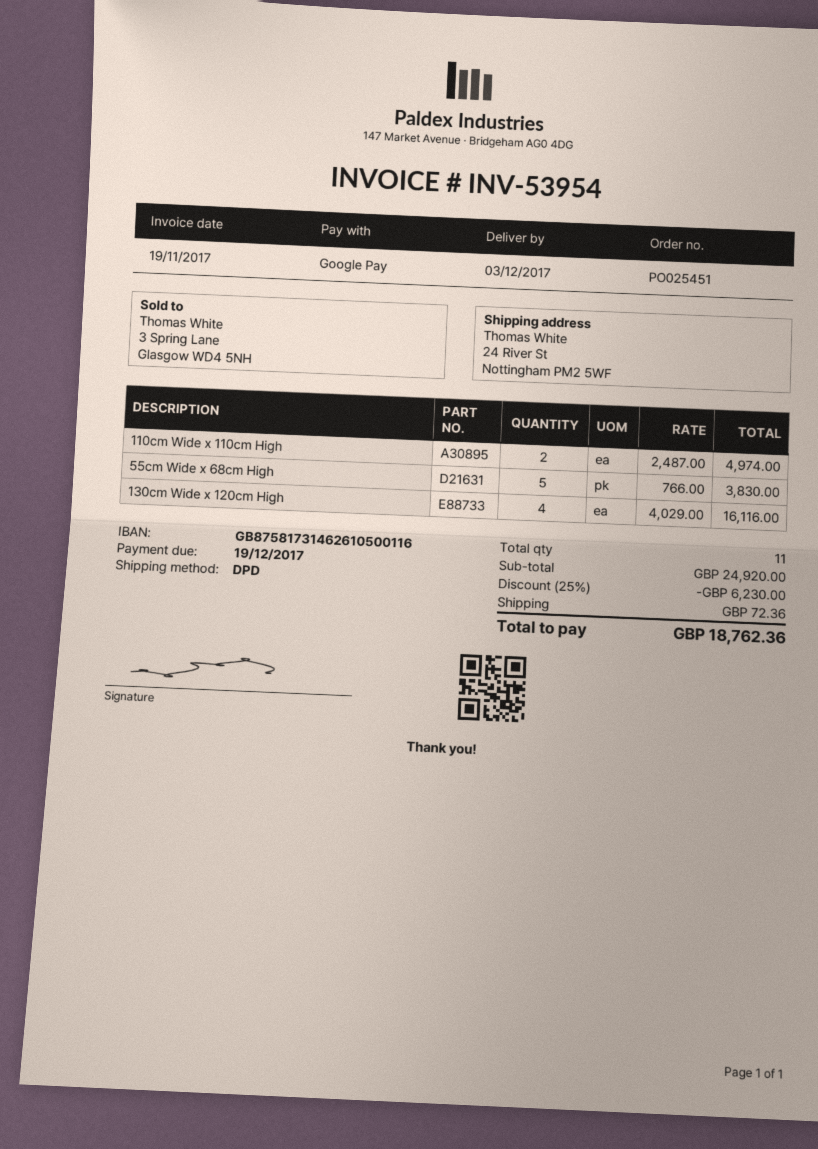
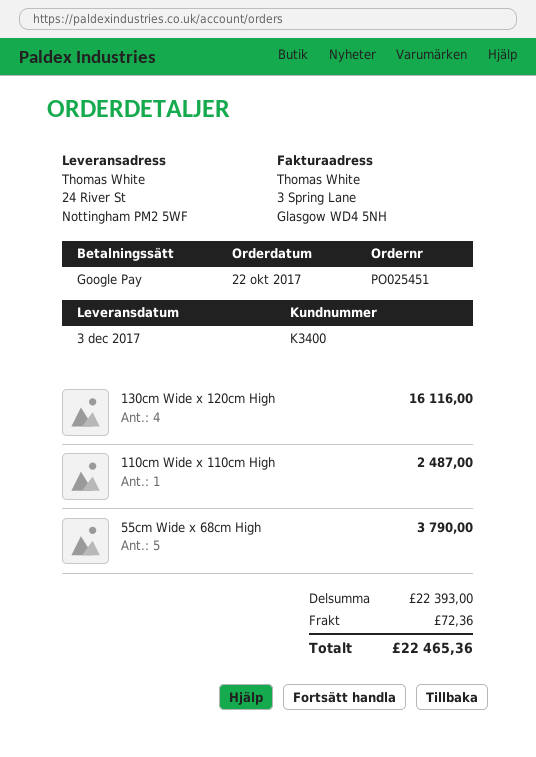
110cm Wide x 110cm High: 2 for 4974.00 -> 1 for 2487.00
55cm Wide x 68cm High: 5 for 3830.00 -> 5 for 3790.00
subtotal: 24920.00 -> 22393.00
discount: 25% = 6230.00 -> none
total: 18762.36 -> 22465.36

